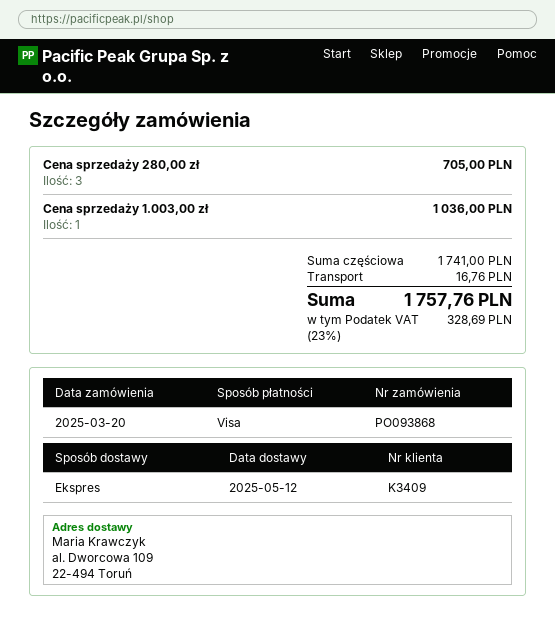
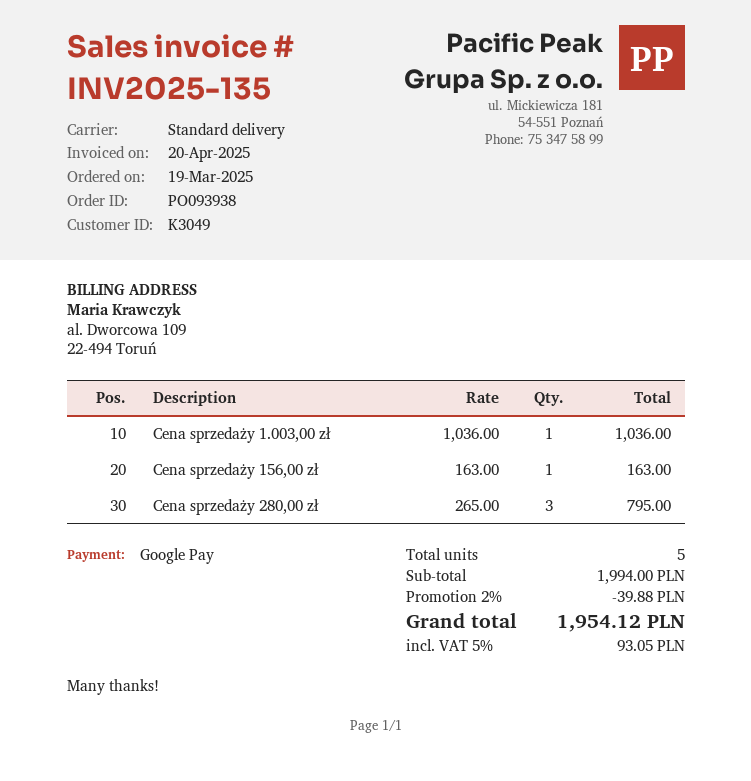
order number: PO093868 -> PO093938
order date: 2025-03-20 -> 2025-03-19
customer number: K3409 -> K3049
payment method: Visa -> Google Pay
shipping method: express -> standard
Cena sprzedaży 280,00 zł: 3 for 705.00 -> 3 for 795.00
Cena sprzedaży 156,00 zł: none -> 1 for 163.00
subtotal: 1741.00 -> 1994.00
discount: none -> 2% = 39.88
shipping: 16.76 -> none
tax: 23% = 328.69 -> 5% = 93.05
total: 1757.76 -> 1954.12

